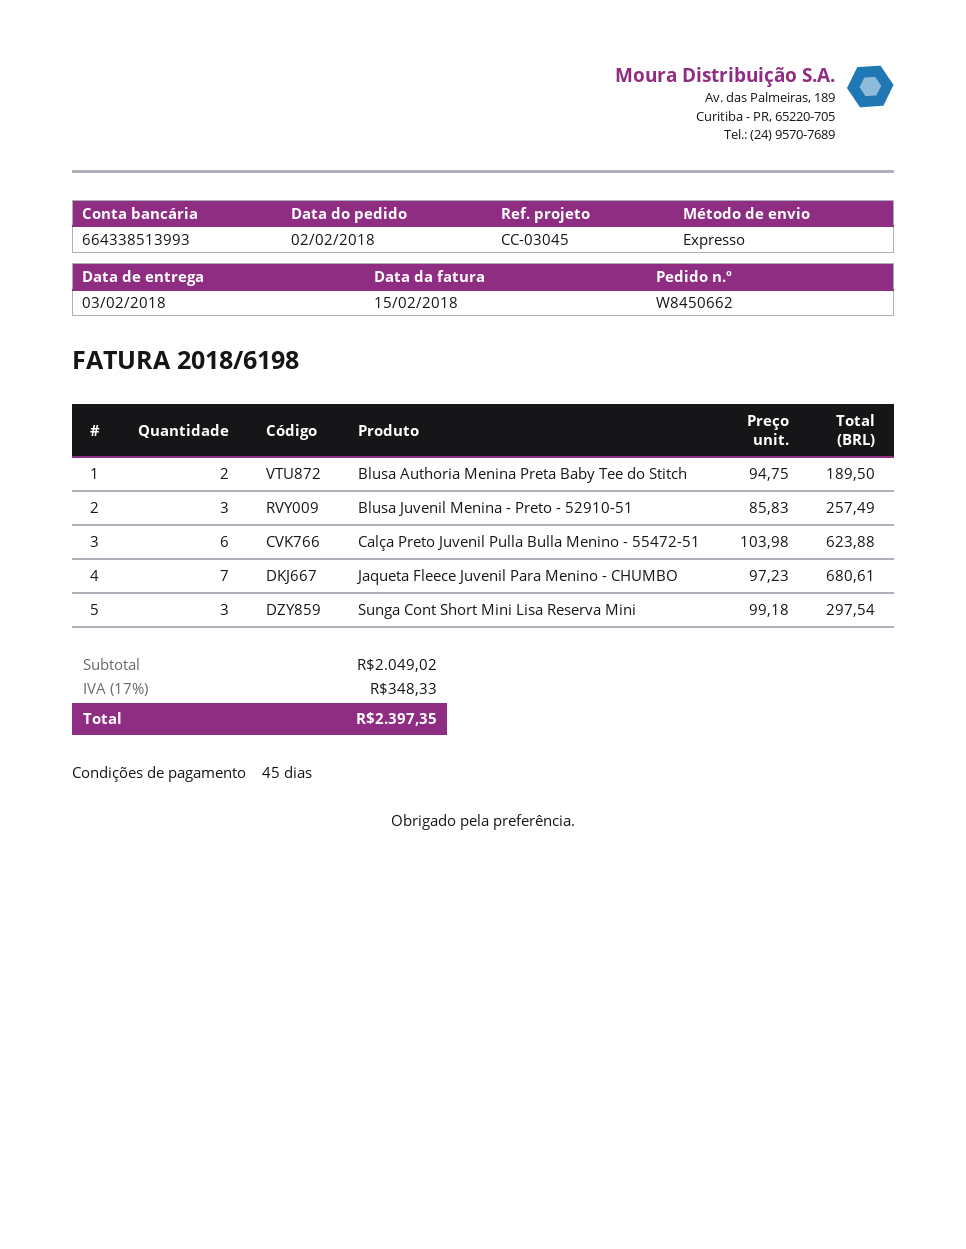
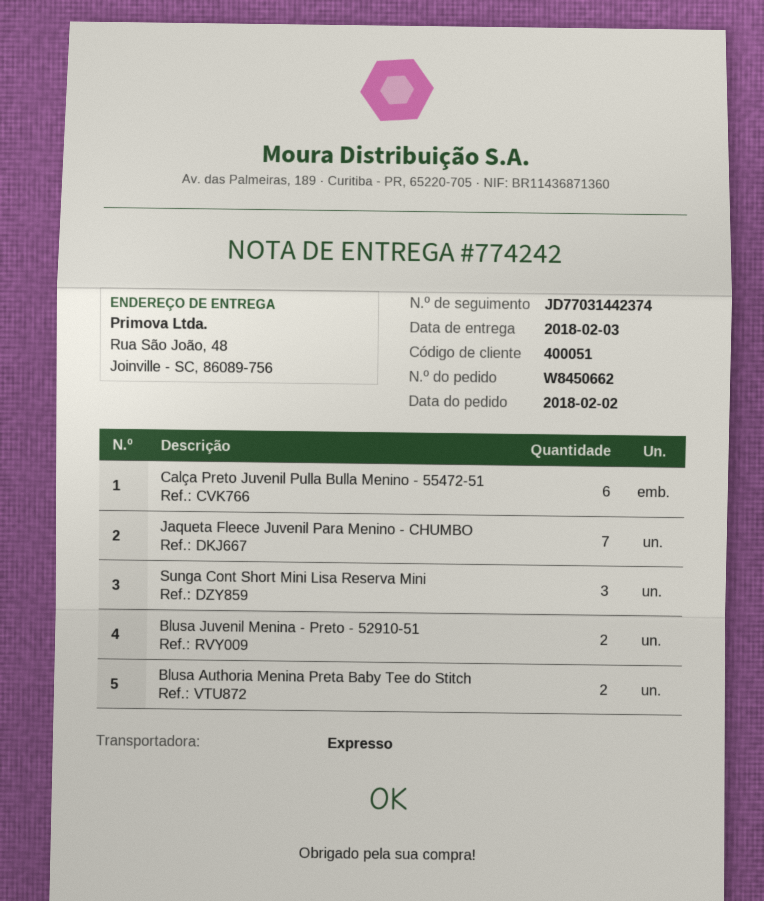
Blusa Juvenil Menina - Preto - 52910-51: 3 -> 2

